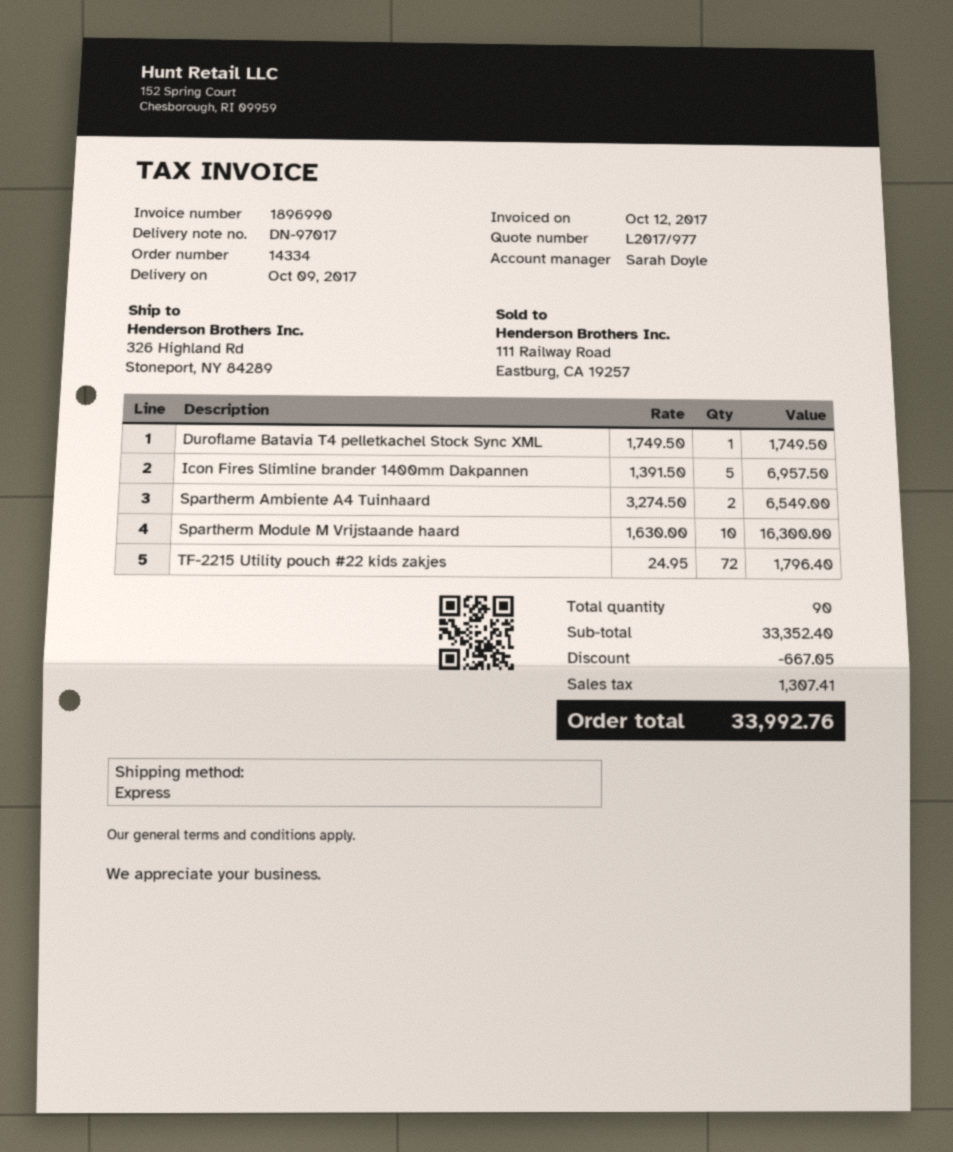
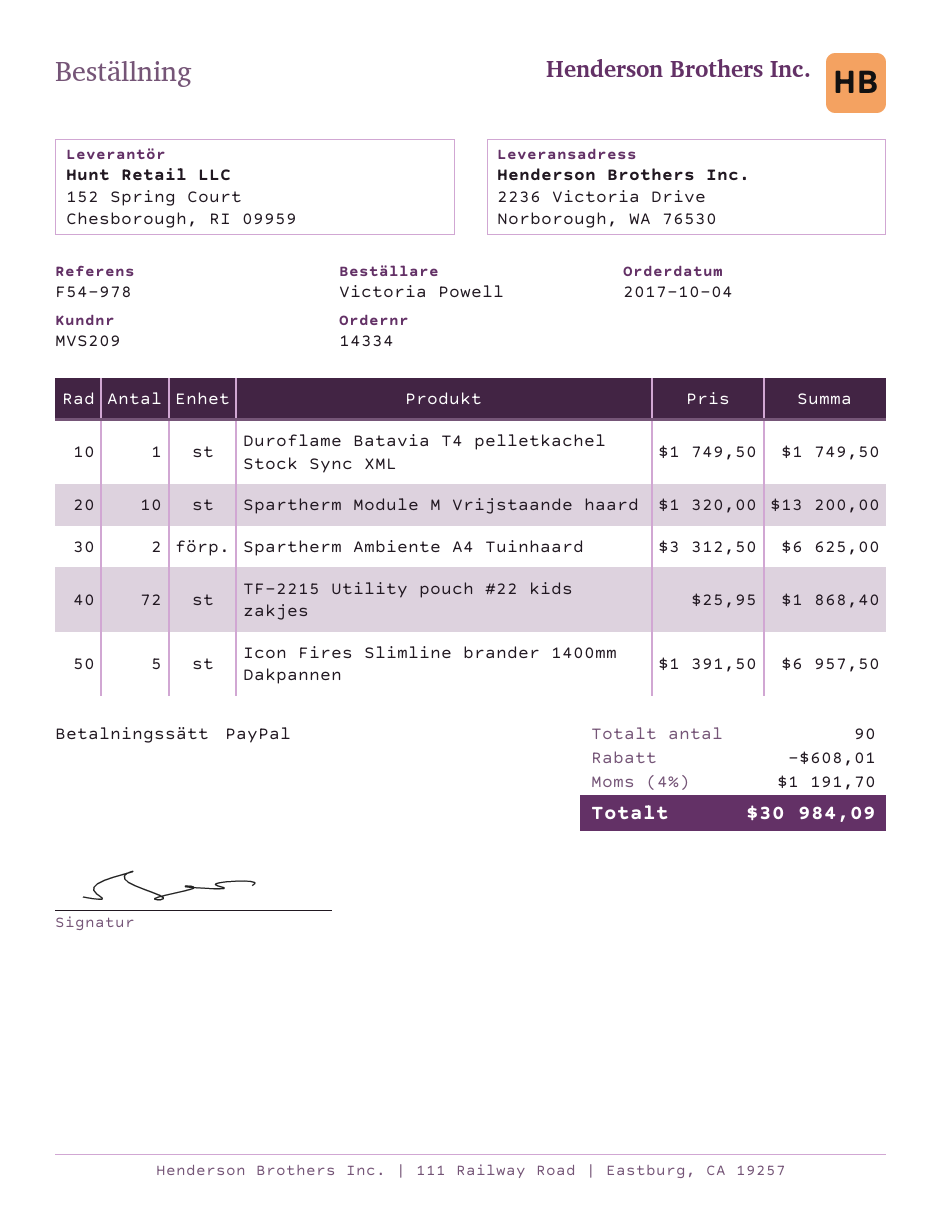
ship to: 326 Highland Rd, Stoneport, NY 84289 -> 2236 Victoria Drive, Norborough, WA 76530
Spartherm Ambiente A4 Tuinhaard: 2 x 3274.50 = 6549.00 -> 2 x 3312.50 = 6625.00
Spartherm Module M Vrijstaande haard: 10 x 1630.00 = 16300.00 -> 10 x 1320.00 = 13200.00
TF-2215 Utility pouch #22 kids zakjes: 72 x 24.95 = 1796.40 -> 72 x 25.95 = 1868.40
discount: 667.05 -> 608.01
tax: 1307.41 -> 1191.70
total: 33992.76 -> 30984.09

